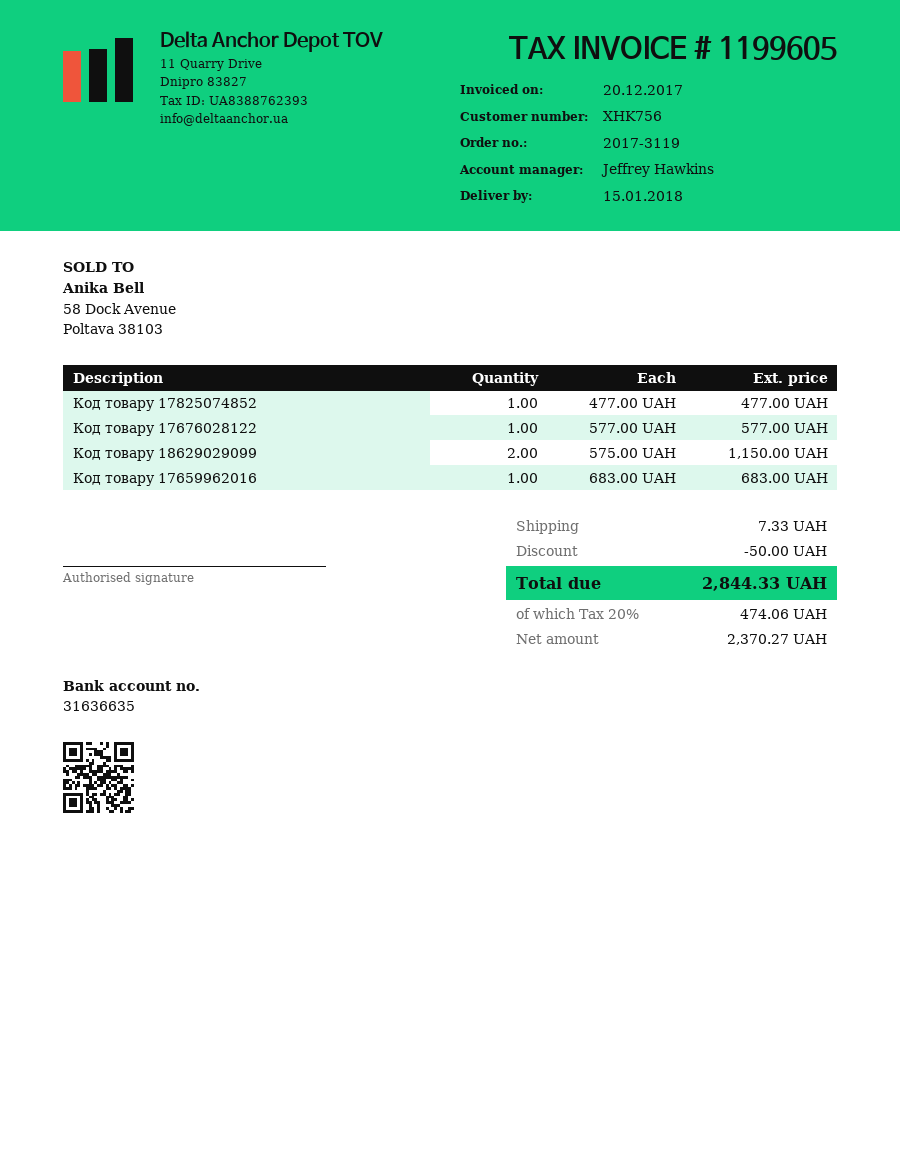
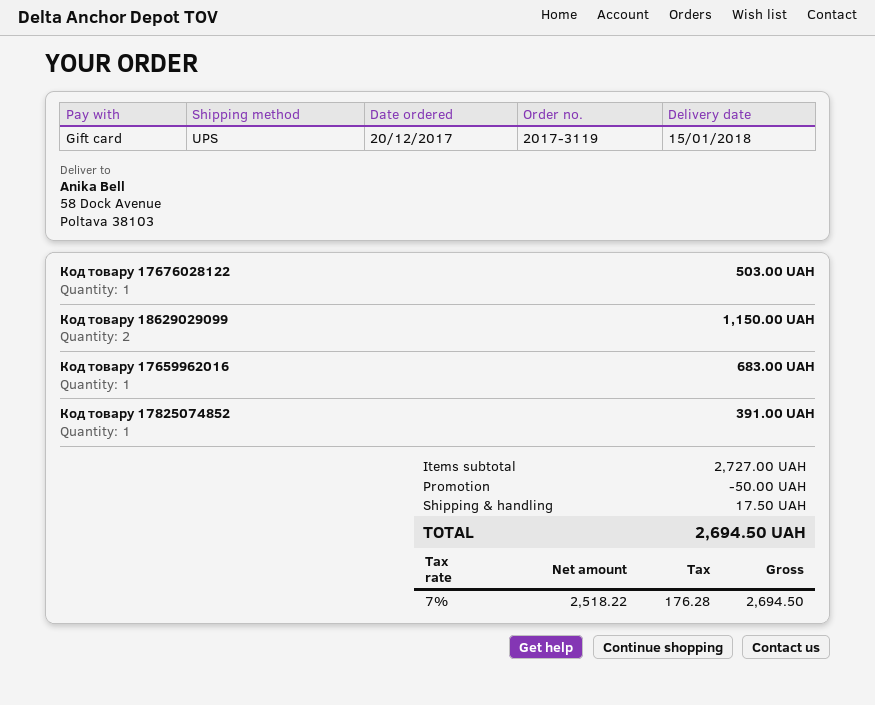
Код товару 17825074852: 1 for 477.00 -> 1 for 391.00
Код товару 17676028122: 1 for 577.00 -> 1 for 503.00
shipping: 7.33 -> 17.50
net: 2370.27 -> 2518.22
tax: 20% = 474.06 -> 7% = 176.28
total: 2844.33 -> 2694.50

